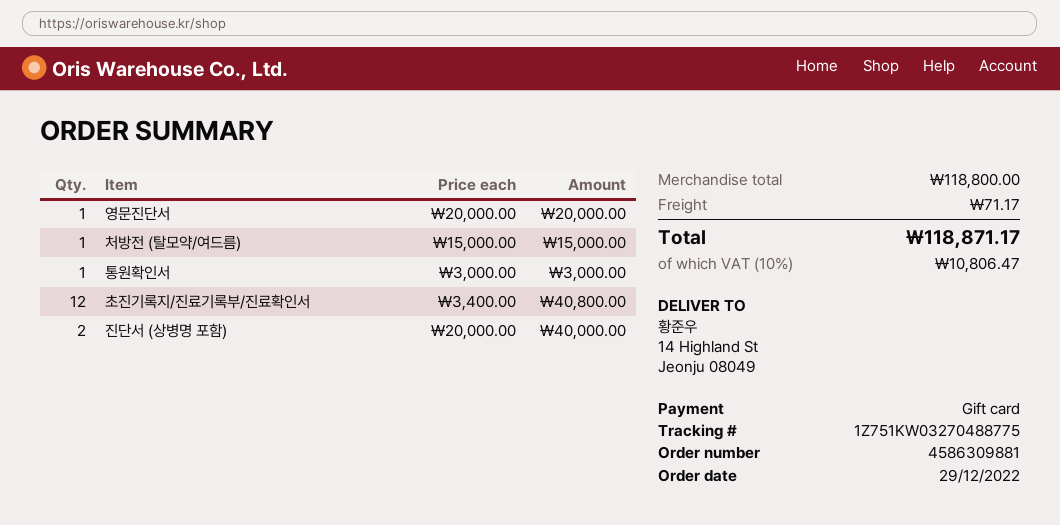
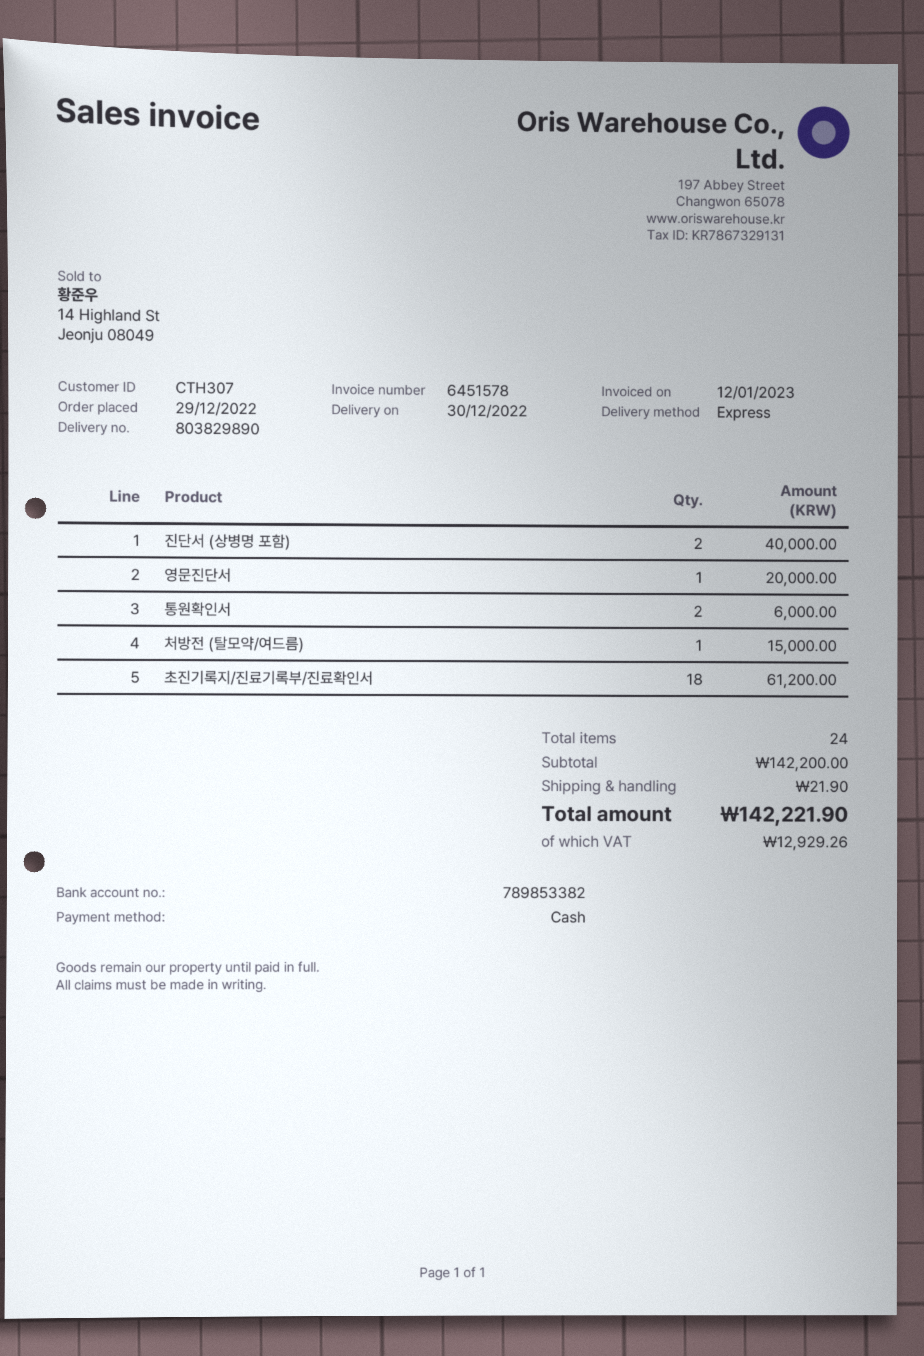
payment method: gift card -> cash
통원확인서: 1 for 3000.00 -> 2 for 6000.00
초진기록지/진료기록부/진료확인서: 12 for 40800.00 -> 18 for 61200.00
subtotal: 118800.00 -> 142200.00
shipping: 71.17 -> 21.90
tax: 10806.47 -> 12929.26
total: 118871.17 -> 142221.90

